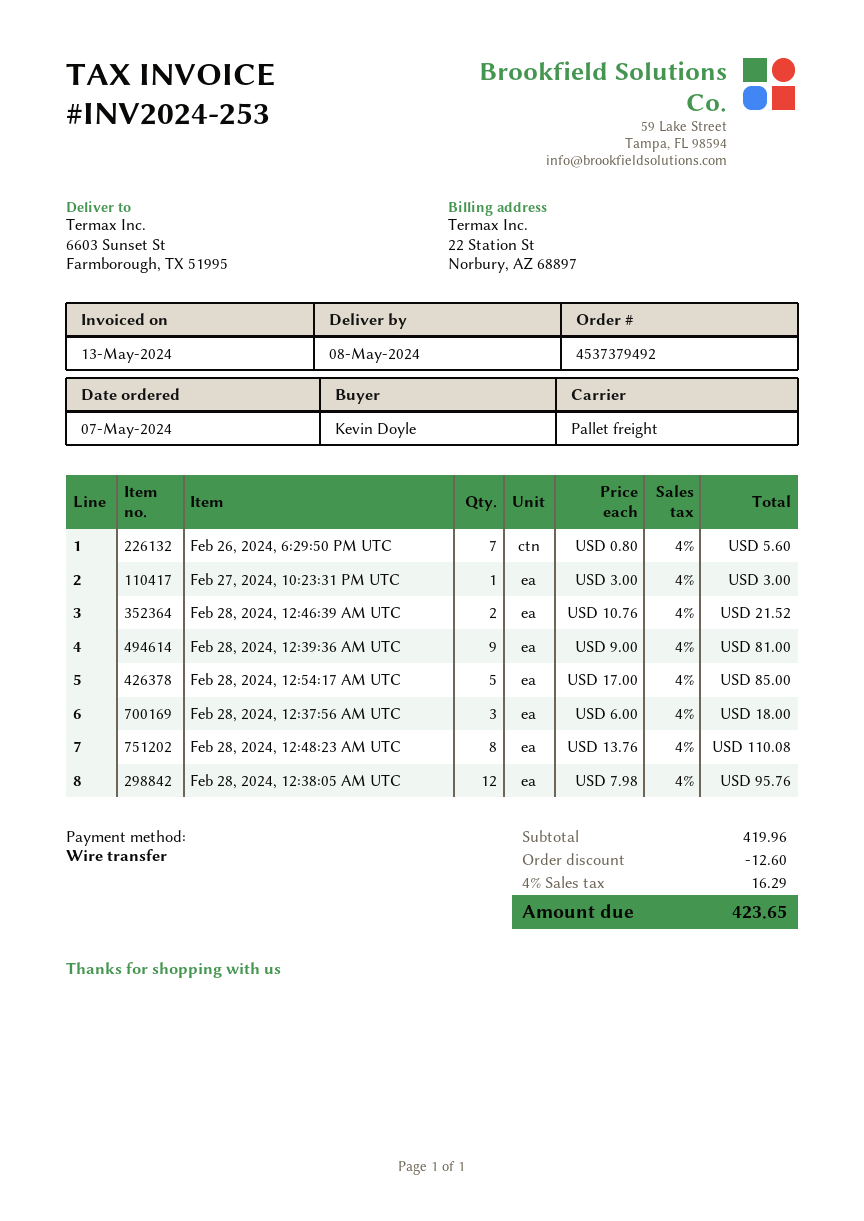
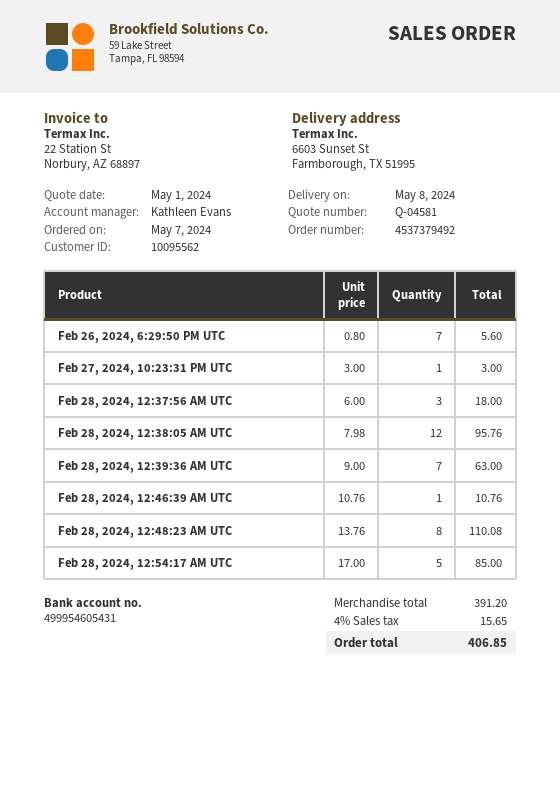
Feb 28, 2024, 12:46:39 AM UTC: 2 x 10.76 = 21.52 -> 1 x 10.76 = 10.76
Feb 28, 2024, 12:39:36 AM UTC: 9 x 9.00 = 81.00 -> 7 x 9.00 = 63.00
subtotal: 419.96 -> 391.20
discount: 12.60 -> none
tax: 4% = 16.29 -> 4% = 15.65
total: 423.65 -> 406.85

